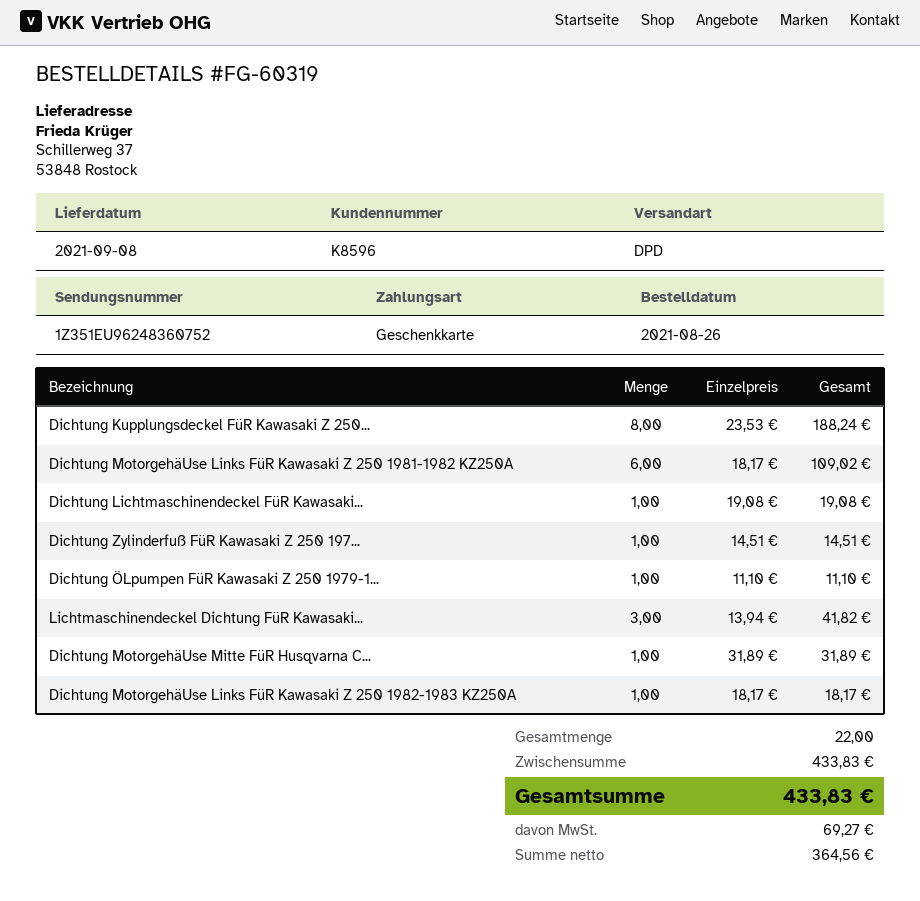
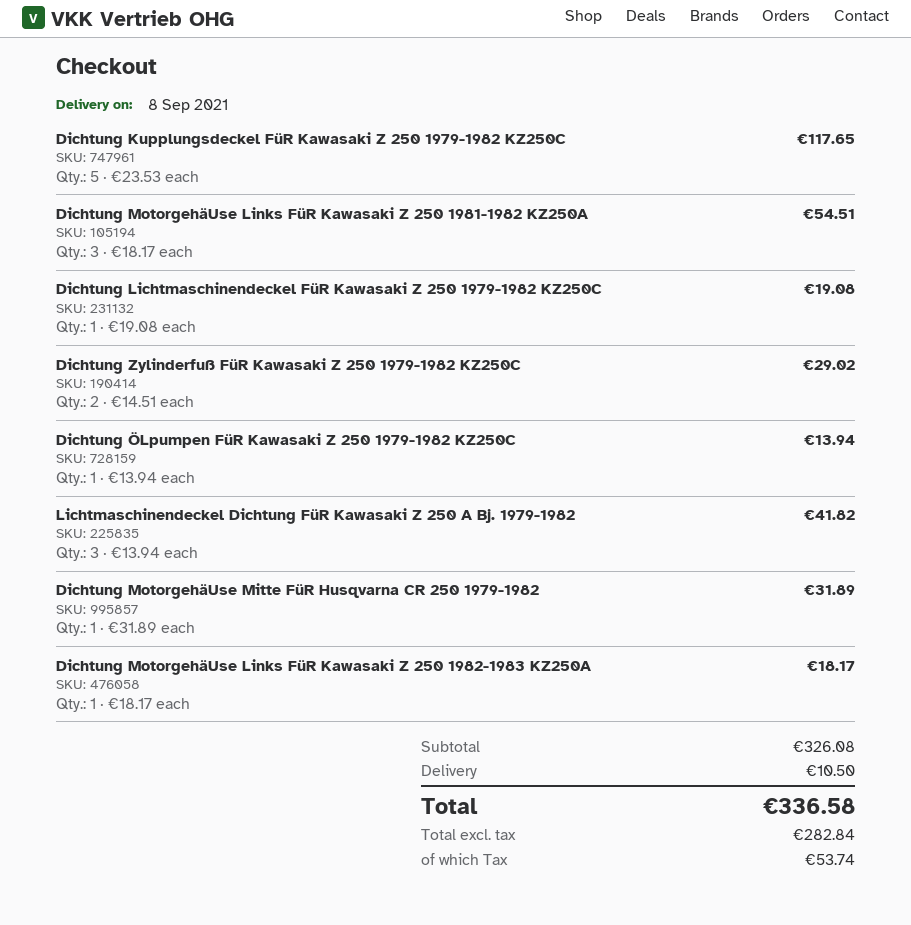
Dichtung Kupplungsdeckel FüR Kawasaki Z 250...: 8 x 23.53 = 188.24 -> 5 x 23.53 = 117.65
Dichtung MotorgehäUse Links FüR Kawasaki Z 250 1981-1982 KZ250A: 6 x 18.17 = 109.02 -> 3 x 18.17 = 54.51
Dichtung Zylinderfuß FüR Kawasaki Z 250 197...: 1 x 14.51 = 14.51 -> 2 x 14.51 = 29.02
Dichtung ÖLpumpen FüR Kawasaki Z 250 1979-1...: 1 x 11.10 = 11.10 -> 1 x 13.94 = 13.94
subtotal: 433.83 -> 326.08
shipping: none -> 10.50
net: 364.56 -> 282.84
tax: 69.27 -> 53.74
total: 433.83 -> 336.58

